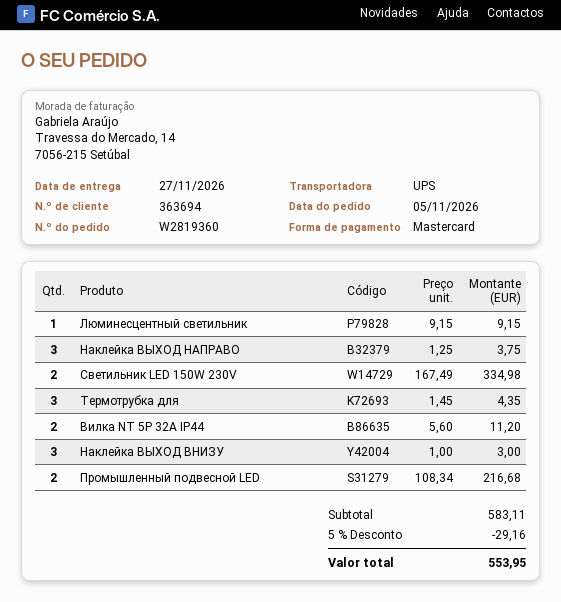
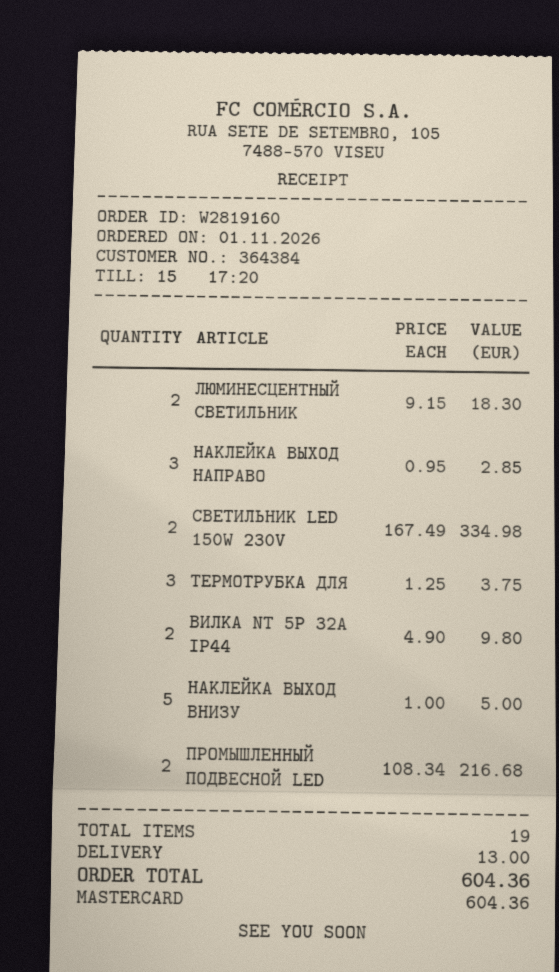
order number: W2819360 -> W2819160
order date: 2026-11-05 -> 2026-11-01
customer number: 363694 -> 364384
Люминесцентный светильник: 1 x 9.15 = 9.15 -> 2 x 9.15 = 18.30
Наклейка ВЫХОД НАПРАВО: 3 x 1.25 = 3.75 -> 3 x 0.95 = 2.85
Термотрубка для: 3 x 1.45 = 4.35 -> 3 x 1.25 = 3.75
Вилка NT 5P 32A IP44: 2 x 5.60 = 11.20 -> 2 x 4.90 = 9.80
Наклейка ВЫХОД ВНИЗУ: 3 x 1.00 = 3.00 -> 5 x 1.00 = 5.00
discount: 5% = 29.16 -> none
shipping: none -> 13.00
total: 553.95 -> 604.36

